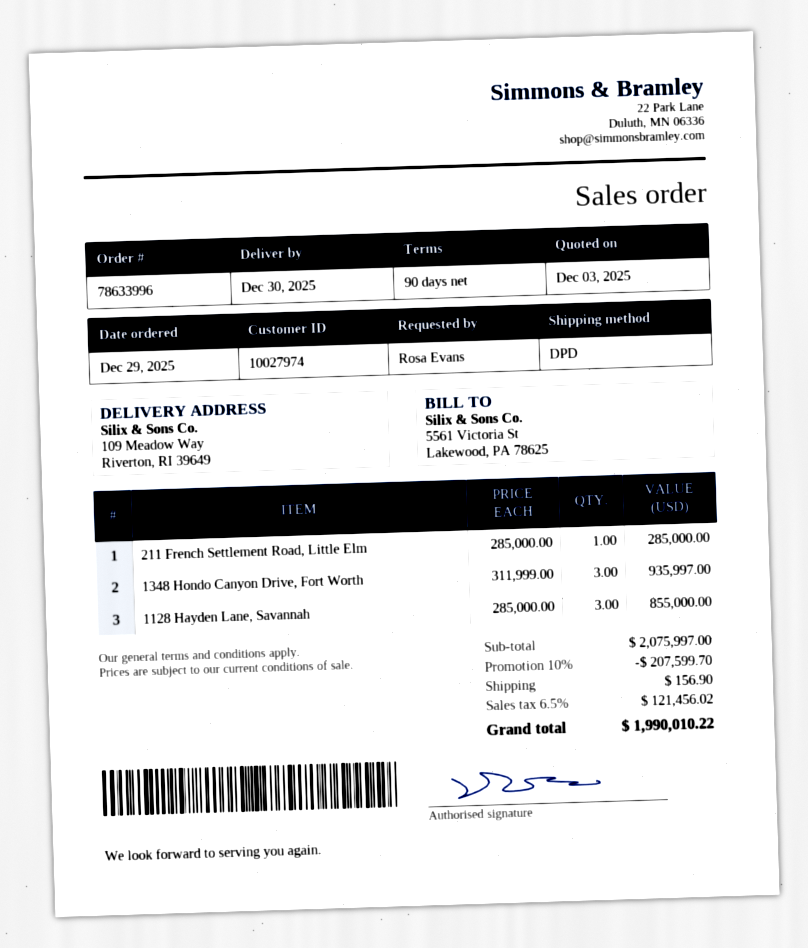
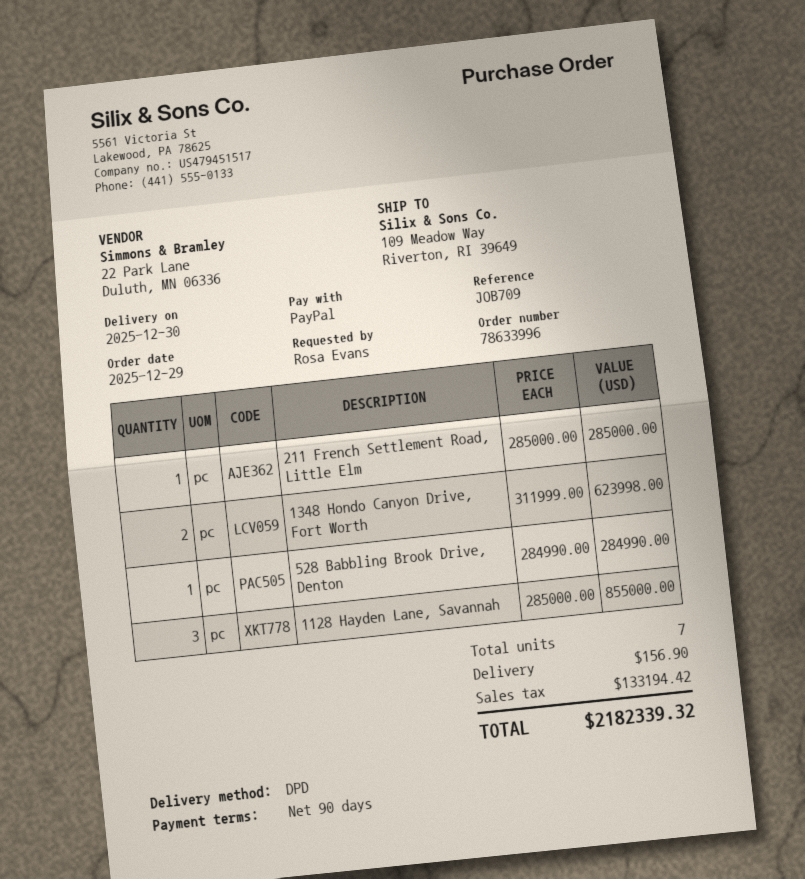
1348 Hondo Canyon Drive, Fort Worth: 3 x 311999.00 = 935997.00 -> 2 x 311999.00 = 623998.00
528 Babbling Brook Drive, Denton: none -> 1 x 284990.00 = 284990.00
discount: 10% = 207599.70 -> none
tax: 121456.02 -> 133194.42
total: 1990010.22 -> 2182339.32

